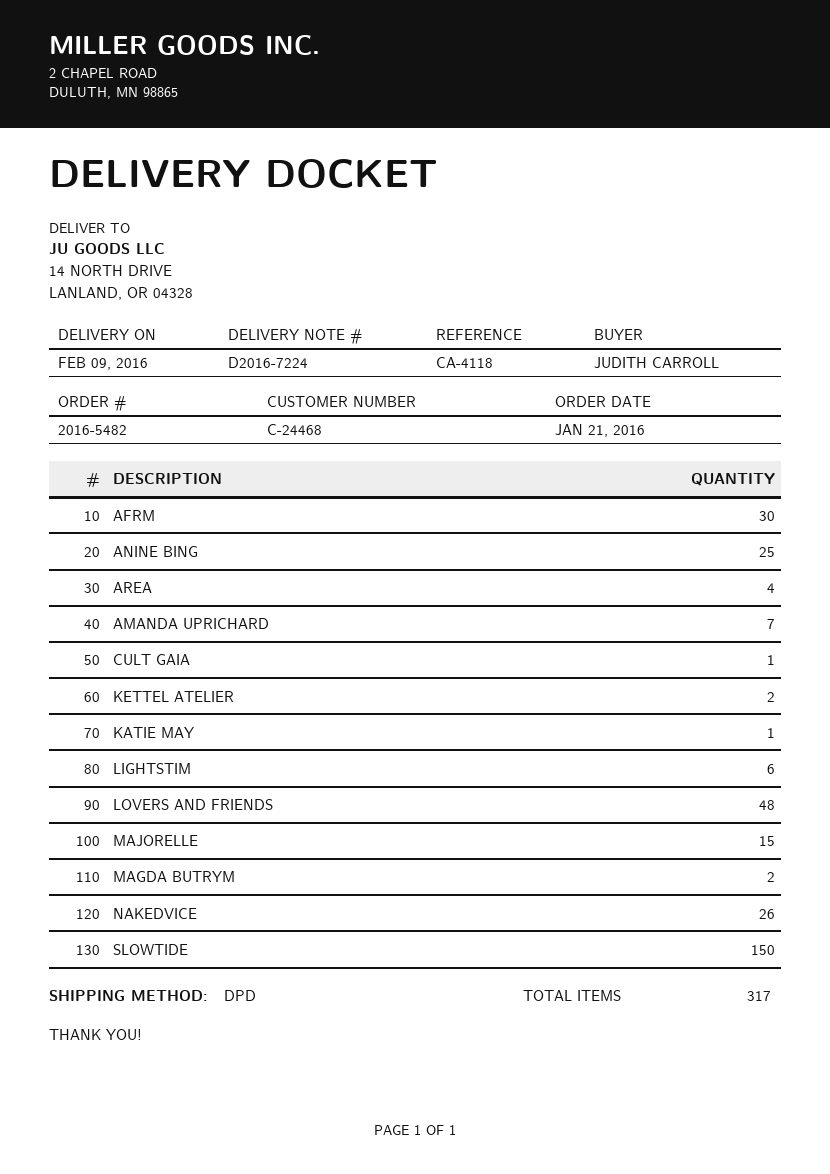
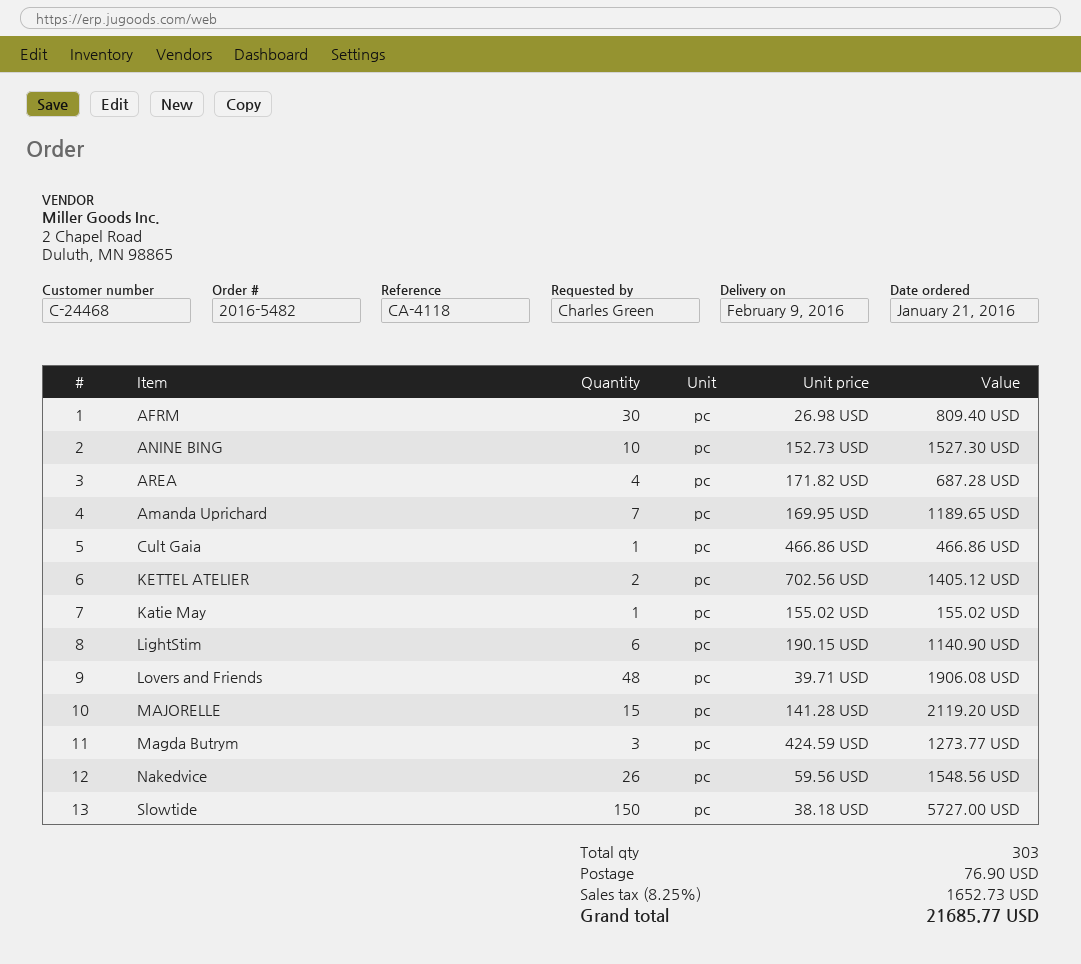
ordered by: JUDITH CARROLL -> Charles Green
ANINE BING: 25 -> 10
MAGDA BUTRYM: 2 -> 3
total quantity: 317 -> 303

